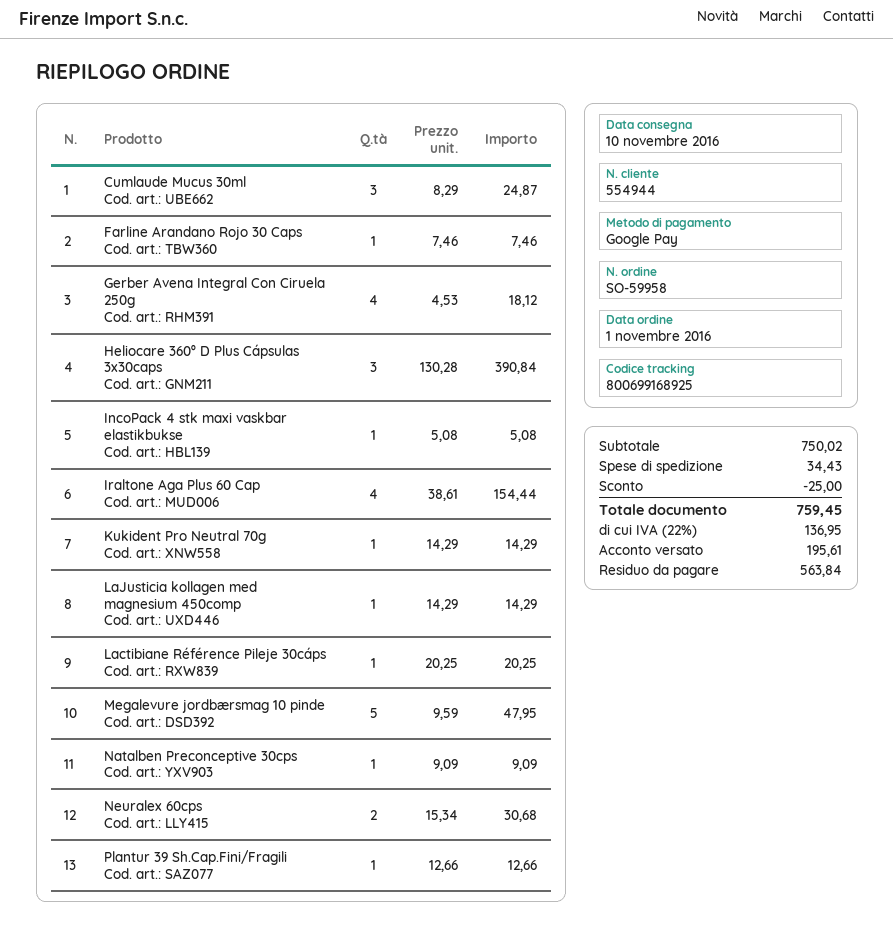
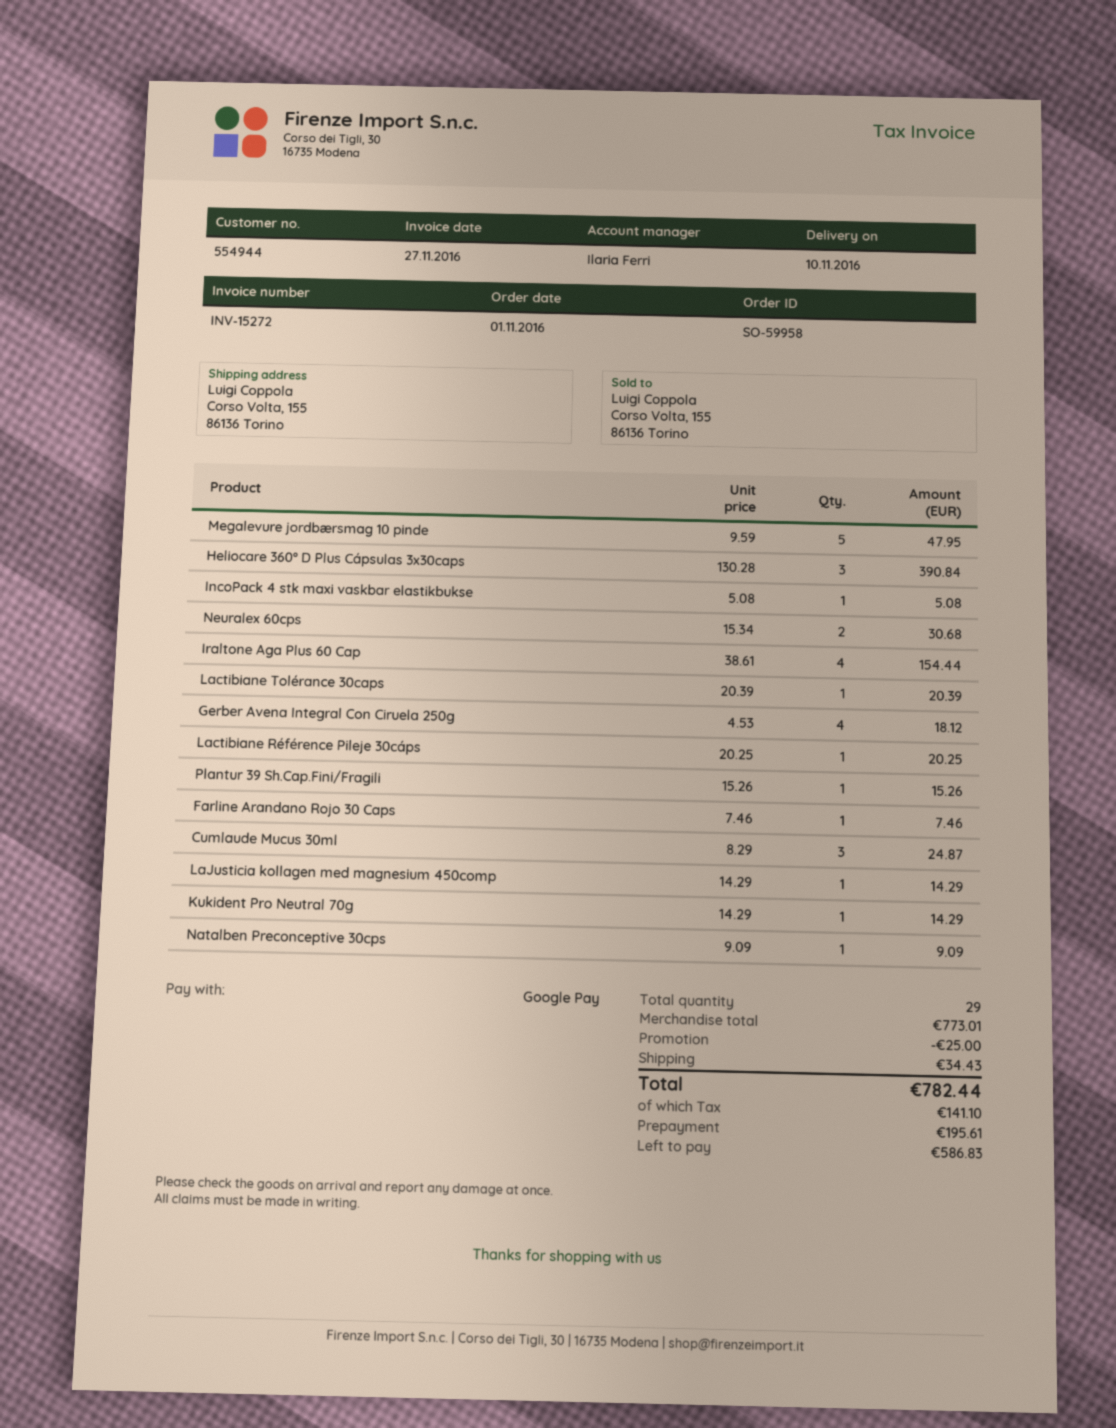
Plantur 39 Sh.Cap.Fini/Fragili: 1 x 12.66 = 12.66 -> 1 x 15.26 = 15.26
Lactibiane Tolérance 30caps: none -> 1 x 20.39 = 20.39
subtotal: 750.02 -> 773.01
tax: 136.95 -> 141.10
total: 759.45 -> 782.44
balance: 563.84 -> 586.83

